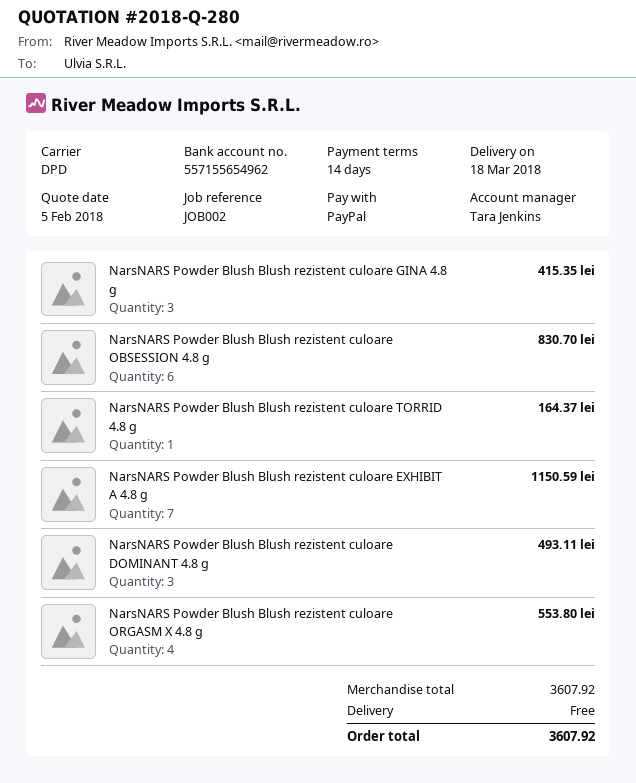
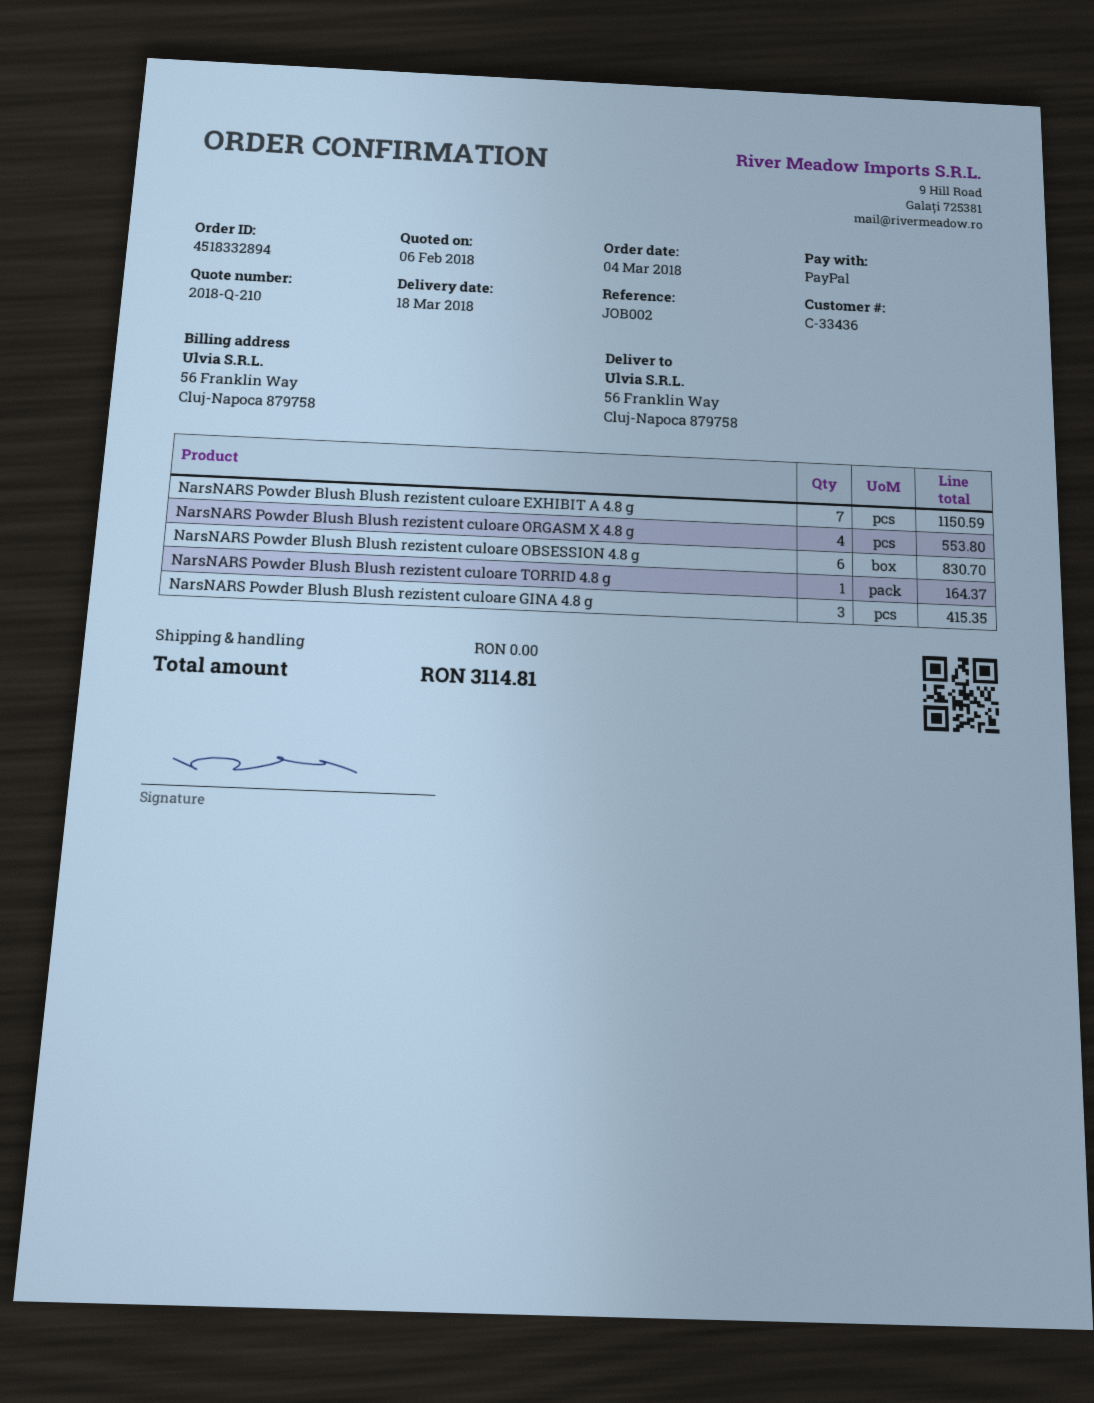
quote number: 2018-Q-280 -> 2018-Q-210
quote date: 2018-02-05 -> 2018-02-06
NarsNARS Powder Blush Blush rezistent culoare DOMINANT 4.8 g: 3 for 493.11 -> none
total: 3607.92 -> 3114.81

